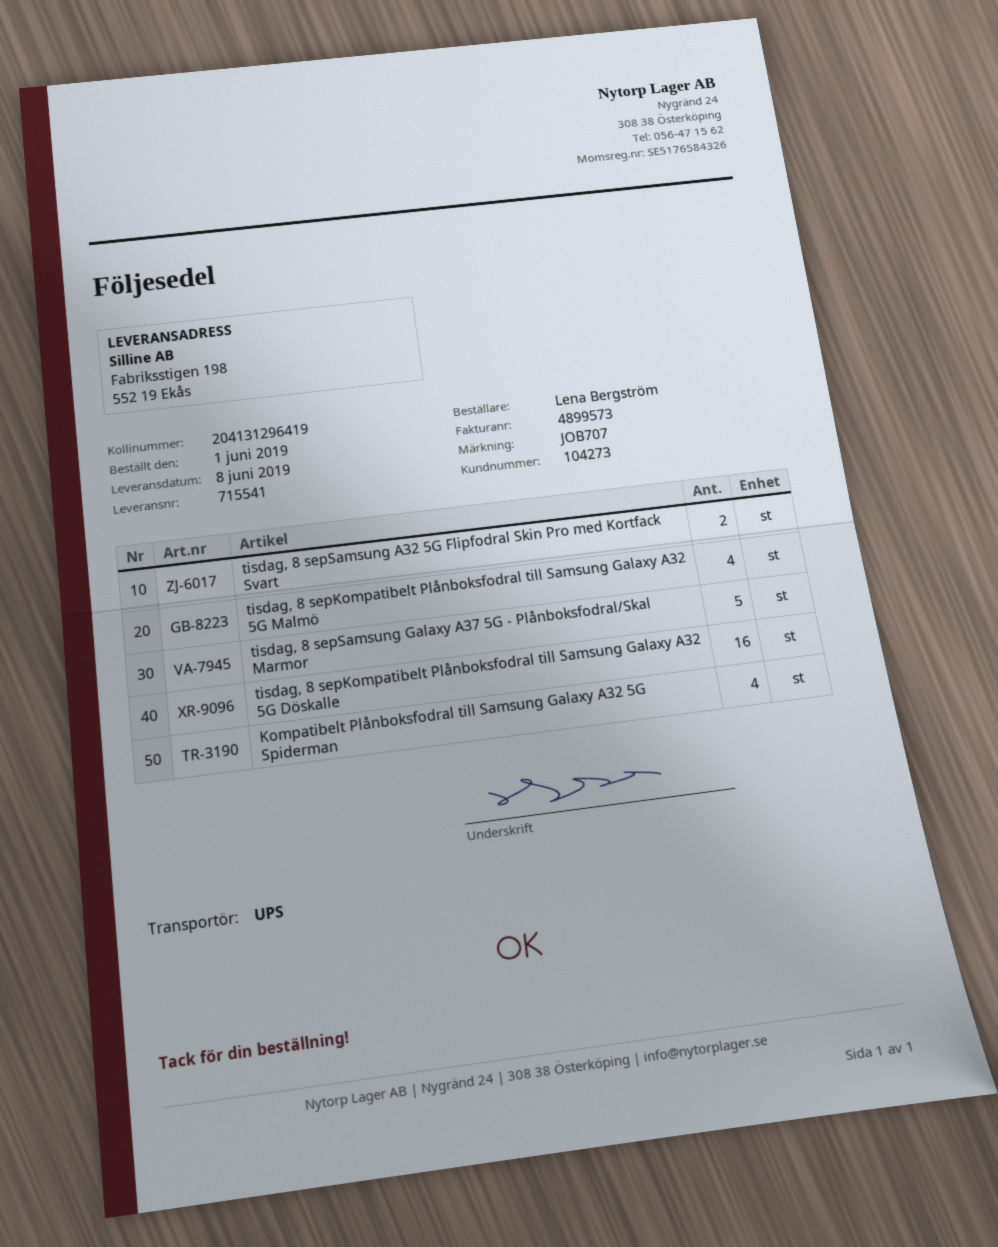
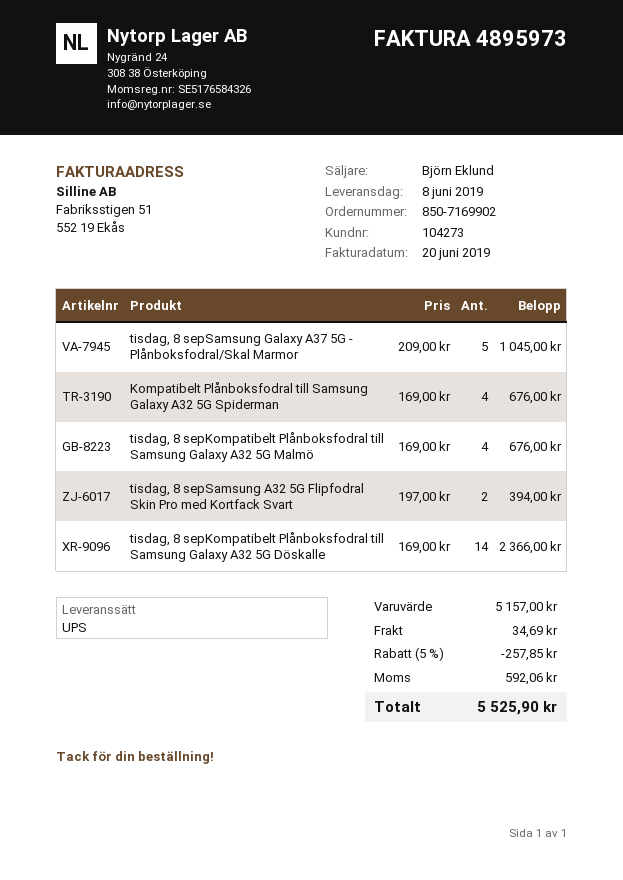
invoice number: 4899573 -> 4895973
tisdag, 8 sepKompatibelt Plånboksfodral till Samsung Galaxy A32 5G Döskalle: 16 -> 14

